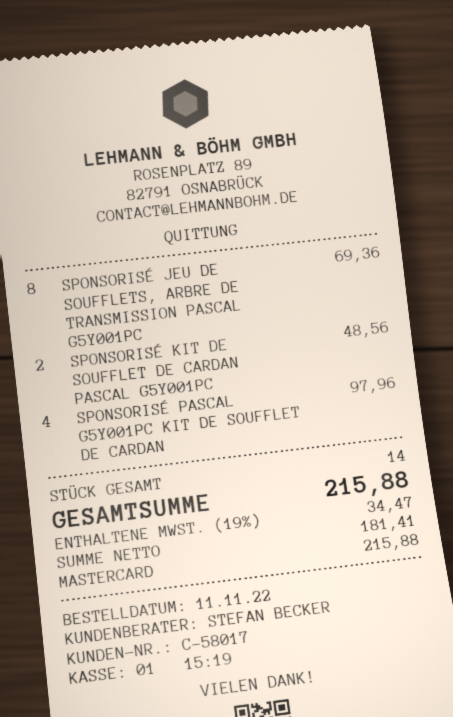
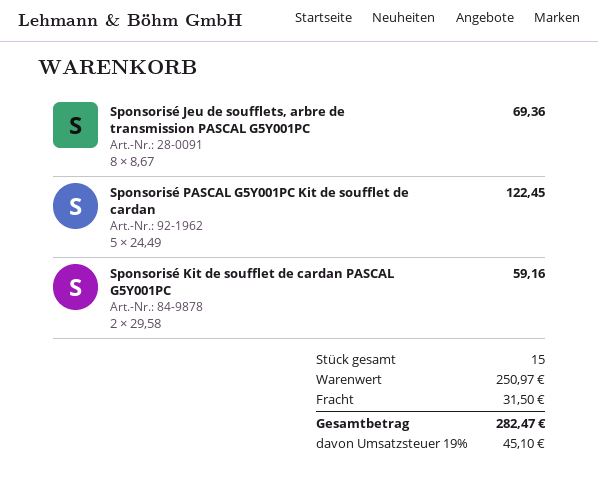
SPONSORISÉ KIT DE SOUFFLET DE CARDAN PASCAL G5Y001PC: 2 for 48.56 -> 2 for 59.16
SPONSORISÉ PASCAL G5Y001PC KIT DE SOUFFLET DE CARDAN: 4 for 97.96 -> 5 for 122.45
total quantity: 14 -> 15
shipping: none -> 31.50
tax: 19% = 34.47 -> 19% = 45.10
total: 215.88 -> 282.47

